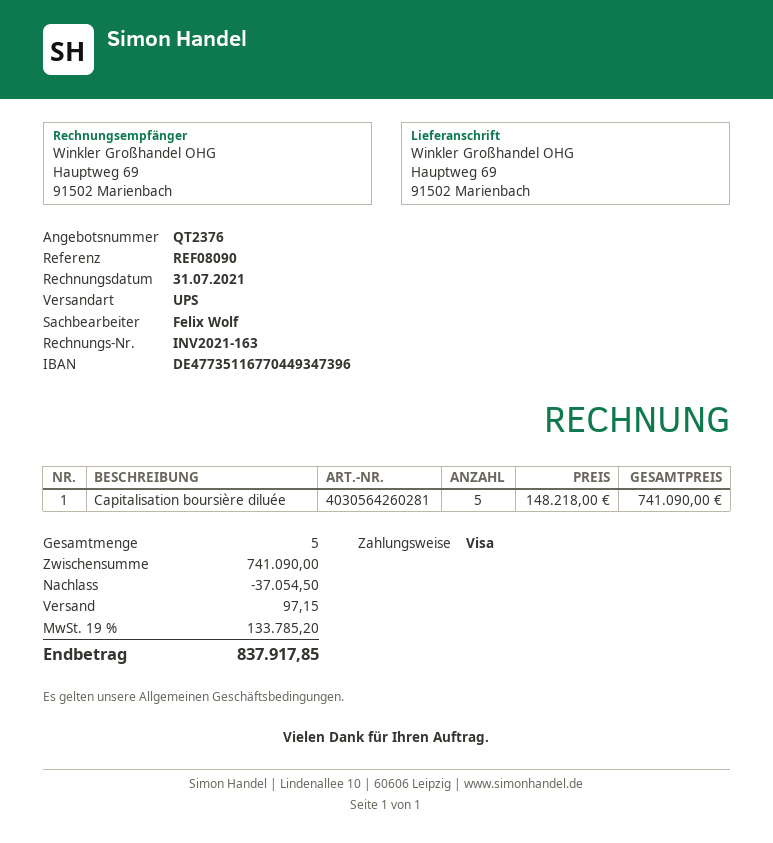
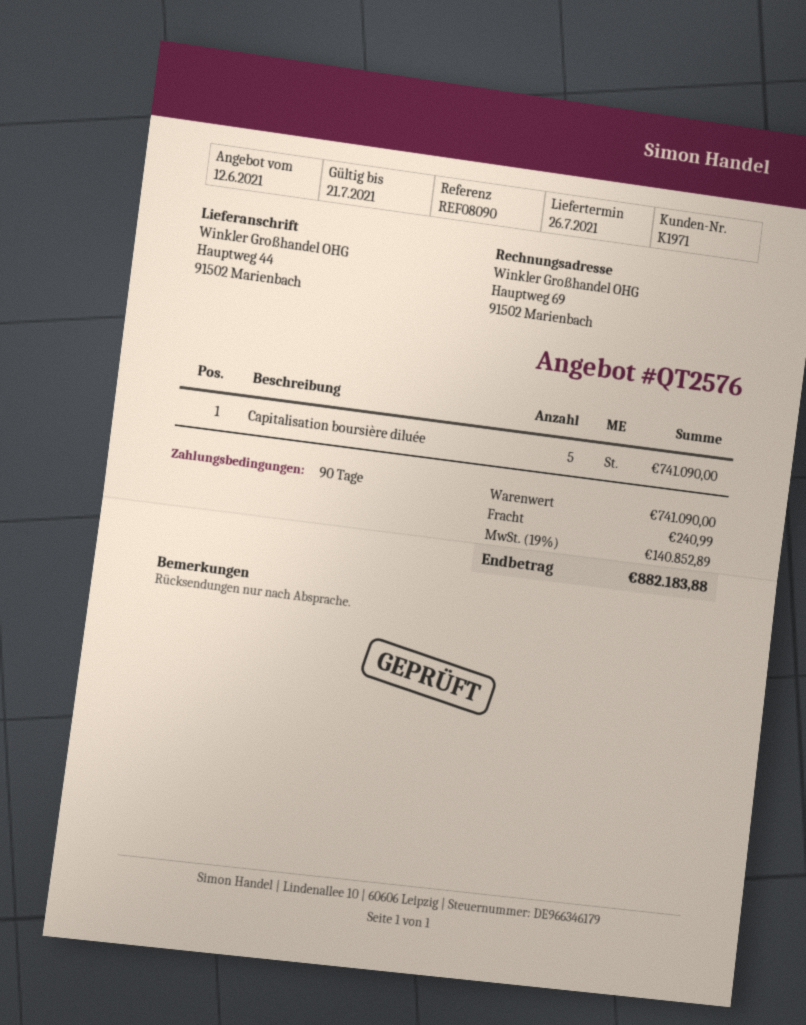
quote number: QT2376 -> QT2576
ship to: Hauptweg 69, 91502 Marienbach -> Hauptweg 44, 91502 Marienbach
discount: 37054.50 -> none
shipping: 97.15 -> 240.99
tax: 19% = 133785.20 -> 19% = 140852.89
total: 837917.85 -> 882183.88

